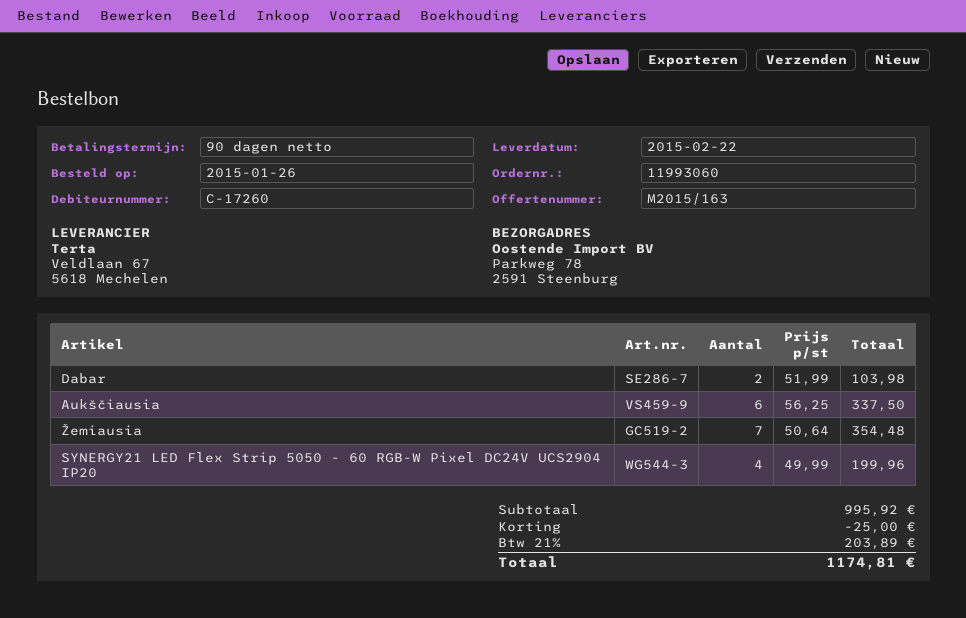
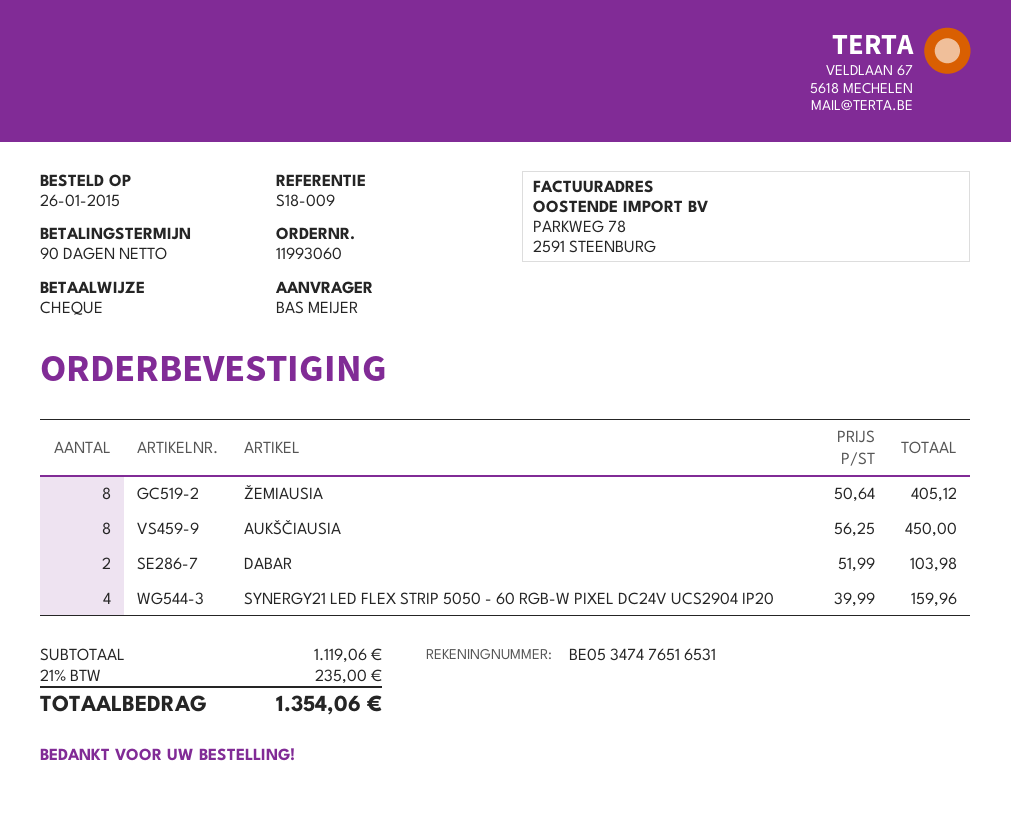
Aukščiausia: 6 x 56.25 = 337.50 -> 8 x 56.25 = 450.00
Žemiausia: 7 x 50.64 = 354.48 -> 8 x 50.64 = 405.12
SYNERGY21 LED Flex Strip 5050 - 60 RGB-W Pixel DC24V UCS2904 IP20: 4 x 49.99 = 199.96 -> 4 x 39.99 = 159.96
subtotal: 995.92 -> 1119.06
discount: 25.00 -> none
tax: 21% = 203.89 -> 21% = 235.00
total: 1174.81 -> 1354.06

